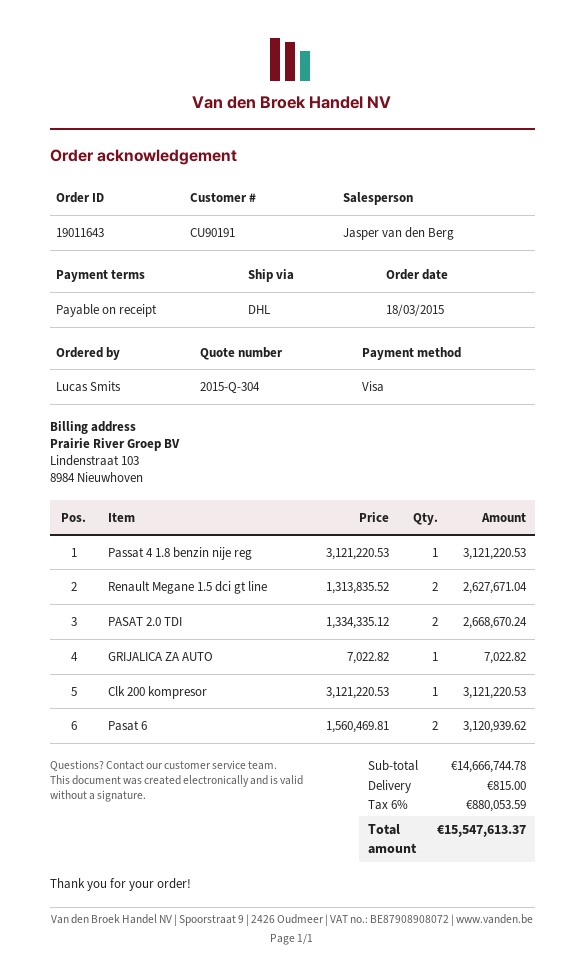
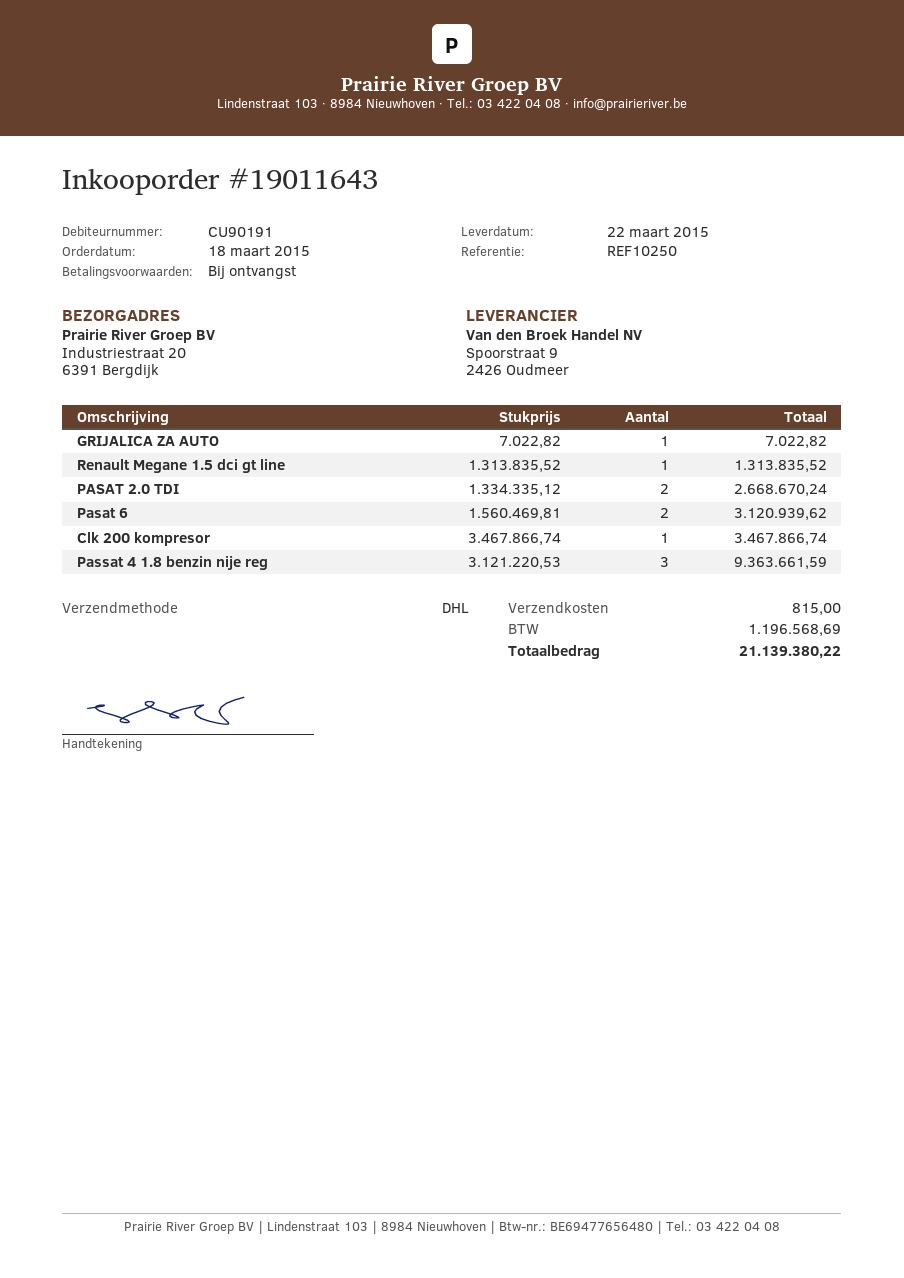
Passat 4 1.8 benzin nije reg: 1 x 3121220.53 = 3121220.53 -> 3 x 3121220.53 = 9363661.59
Renault Megane 1.5 dci gt line: 2 x 1313835.52 = 2627671.04 -> 1 x 1313835.52 = 1313835.52
Clk 200 kompresor: 1 x 3121220.53 = 3121220.53 -> 1 x 3467866.74 = 3467866.74
tax: 880053.59 -> 1196568.69
total: 15547613.37 -> 21139380.22

